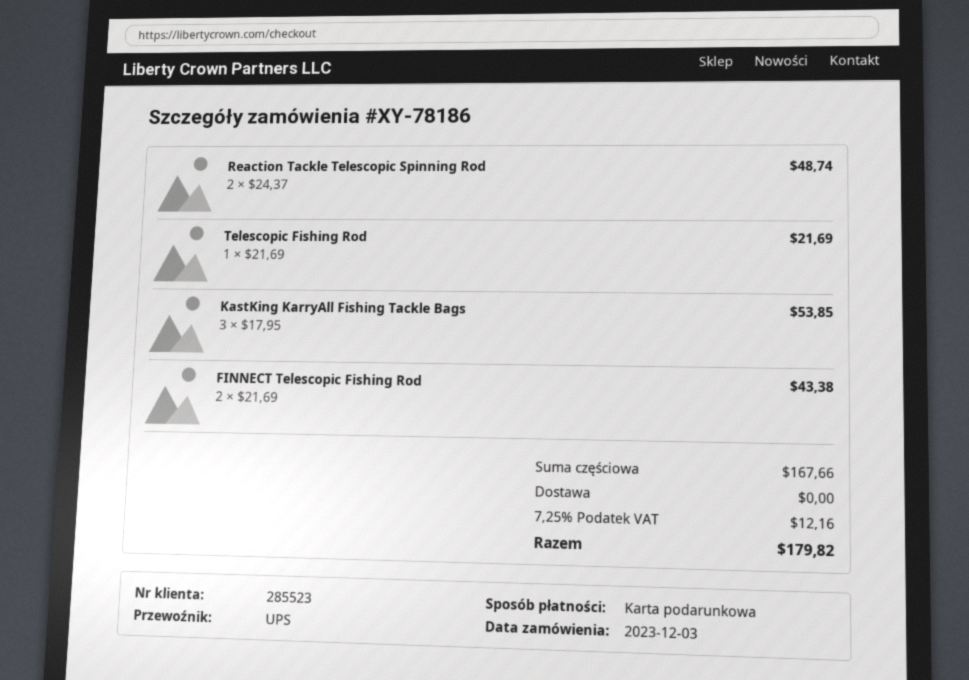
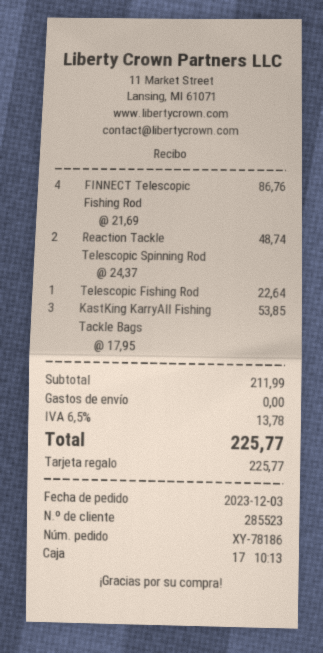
Telescopic Fishing Rod: 1 x 21.69 = 21.69 -> 1 x 22.64 = 22.64
FINNECT Telescopic Fishing Rod: 2 x 21.69 = 43.38 -> 4 x 21.69 = 86.76
subtotal: 167.66 -> 211.99
tax: 7.25% = 12.16 -> 6.5% = 13.78
total: 179.82 -> 225.77

